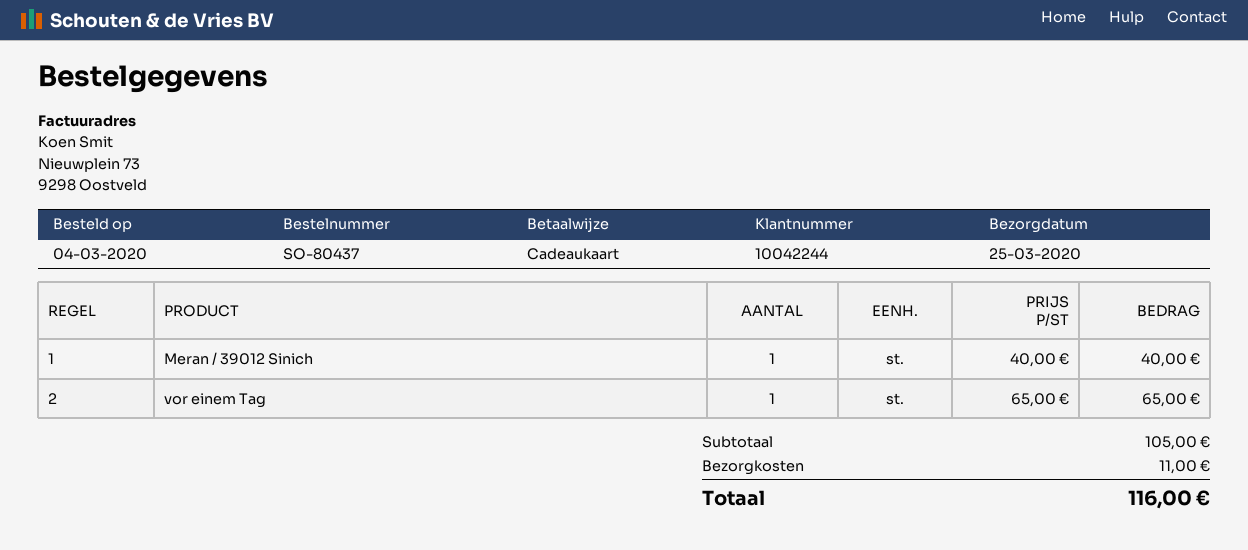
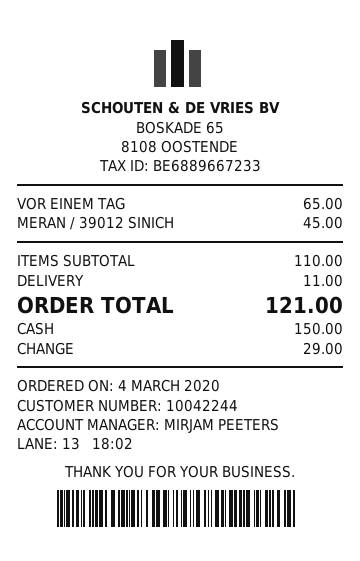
payment method: gift card -> cash
Meran / 39012 Sinich: 1 x 40.00 = 40.00 -> 1 x 45.00 = 45.00
subtotal: 105.00 -> 110.00
total: 116.00 -> 121.00

